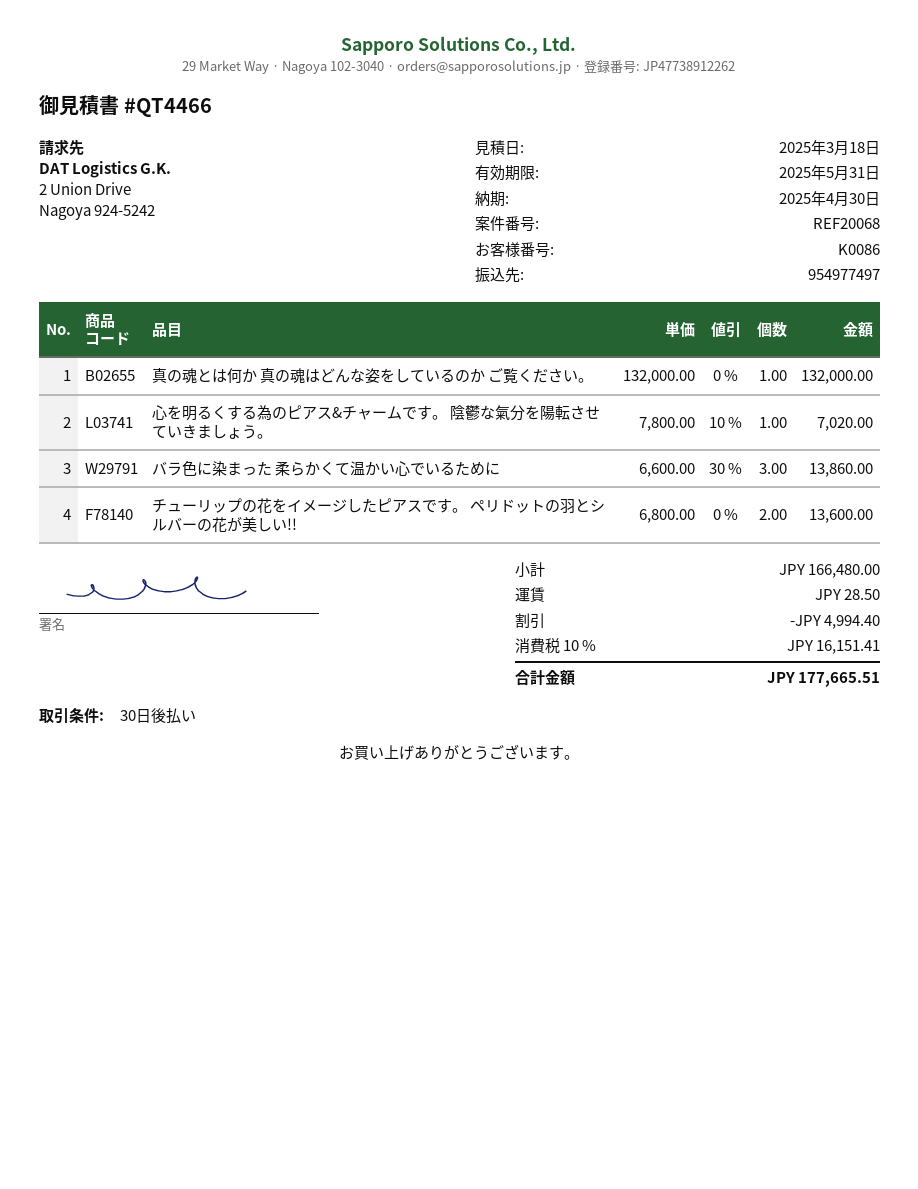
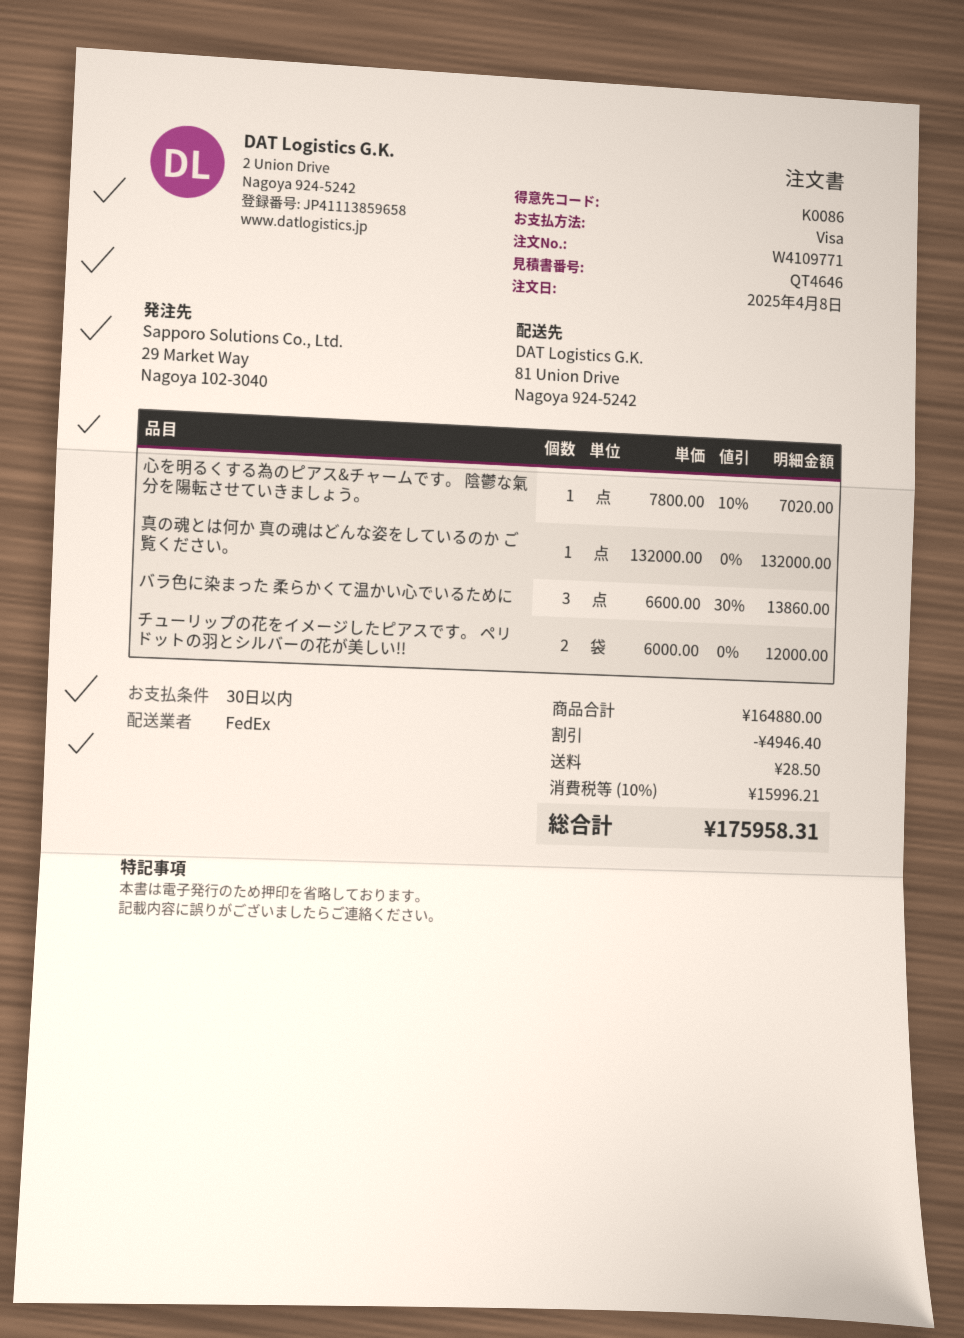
quote number: QT4466 -> QT4646
チューリップの花をイメージしたピアスです。 ペリドットの羽とシルバーの花が美しい!!: 2 x 6800.00 = 13600.00 -> 2 x 6000.00 = 12000.00
subtotal: 166480.00 -> 164880.00
discount: 4994.40 -> 4946.40
tax: 10% = 16151.41 -> 10% = 15996.21
total: 177665.51 -> 175958.31

